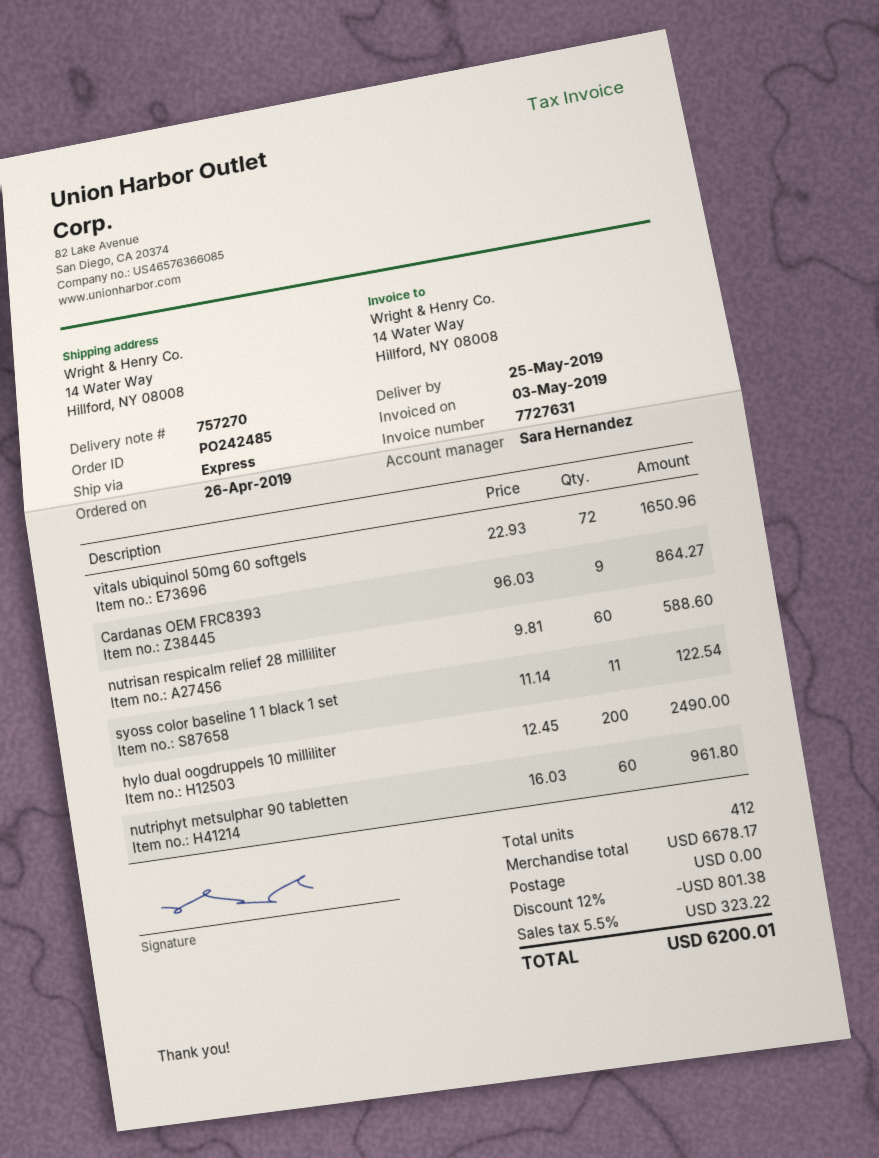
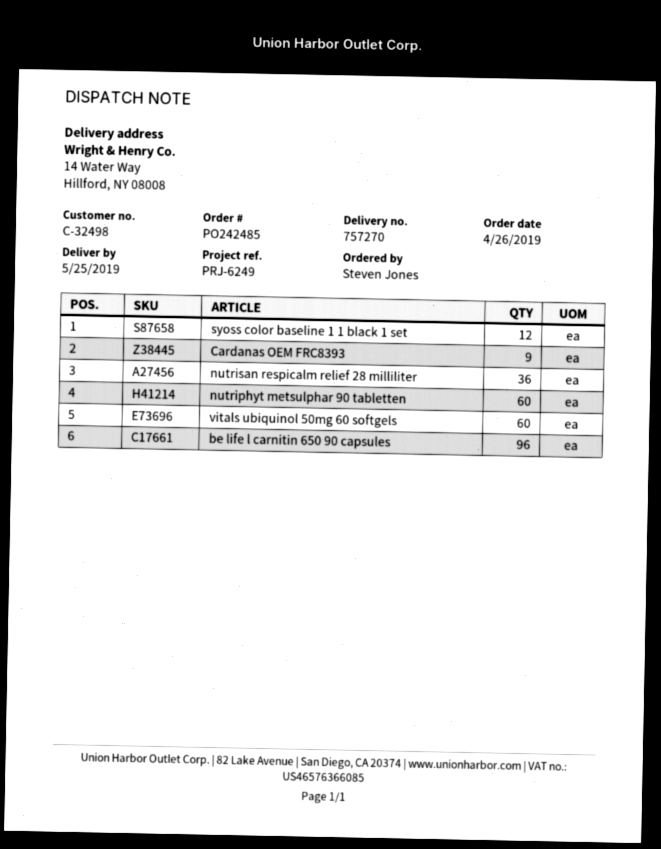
vitals ubiquinol 50mg 60 softgels: 72 -> 60
nutrisan respicalm relief 28 milliliter: 60 -> 36
syoss color baseline 1 1 black 1 set: 11 -> 12
hylo dual oogdruppels 10 milliliter: 200 -> none
be life l carnitin 650 90 capsules: none -> 96

